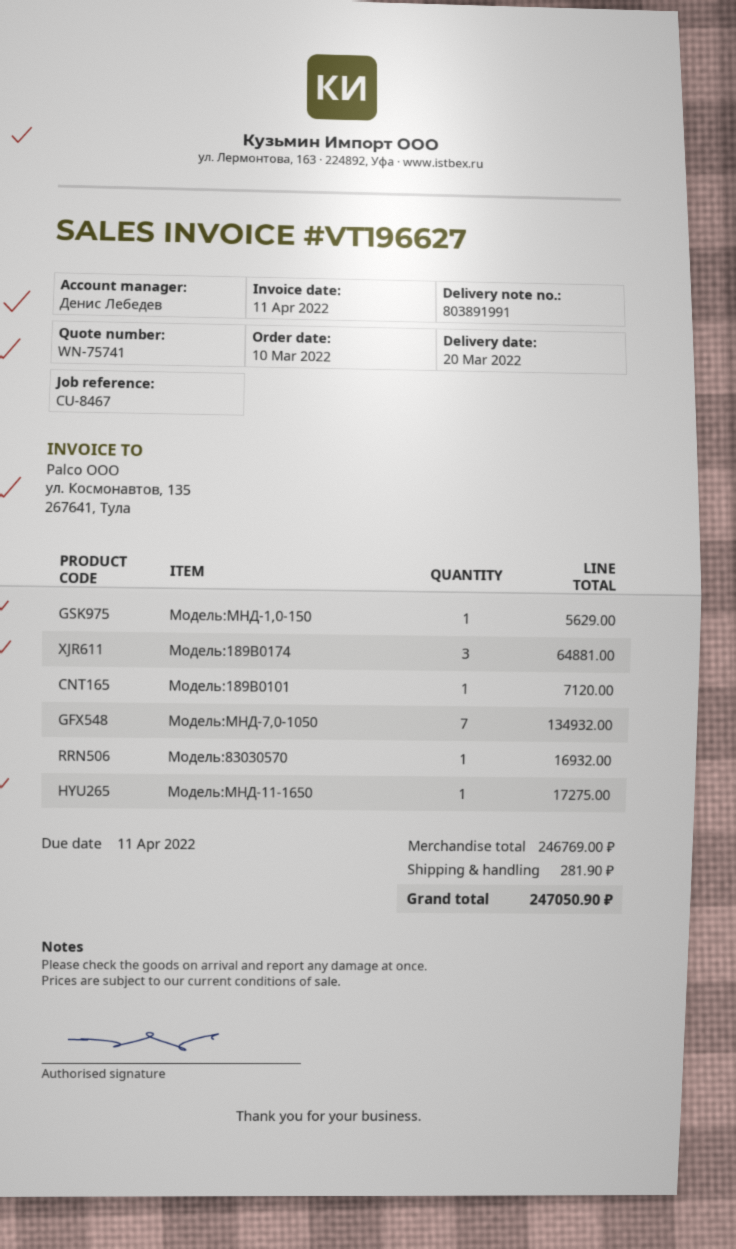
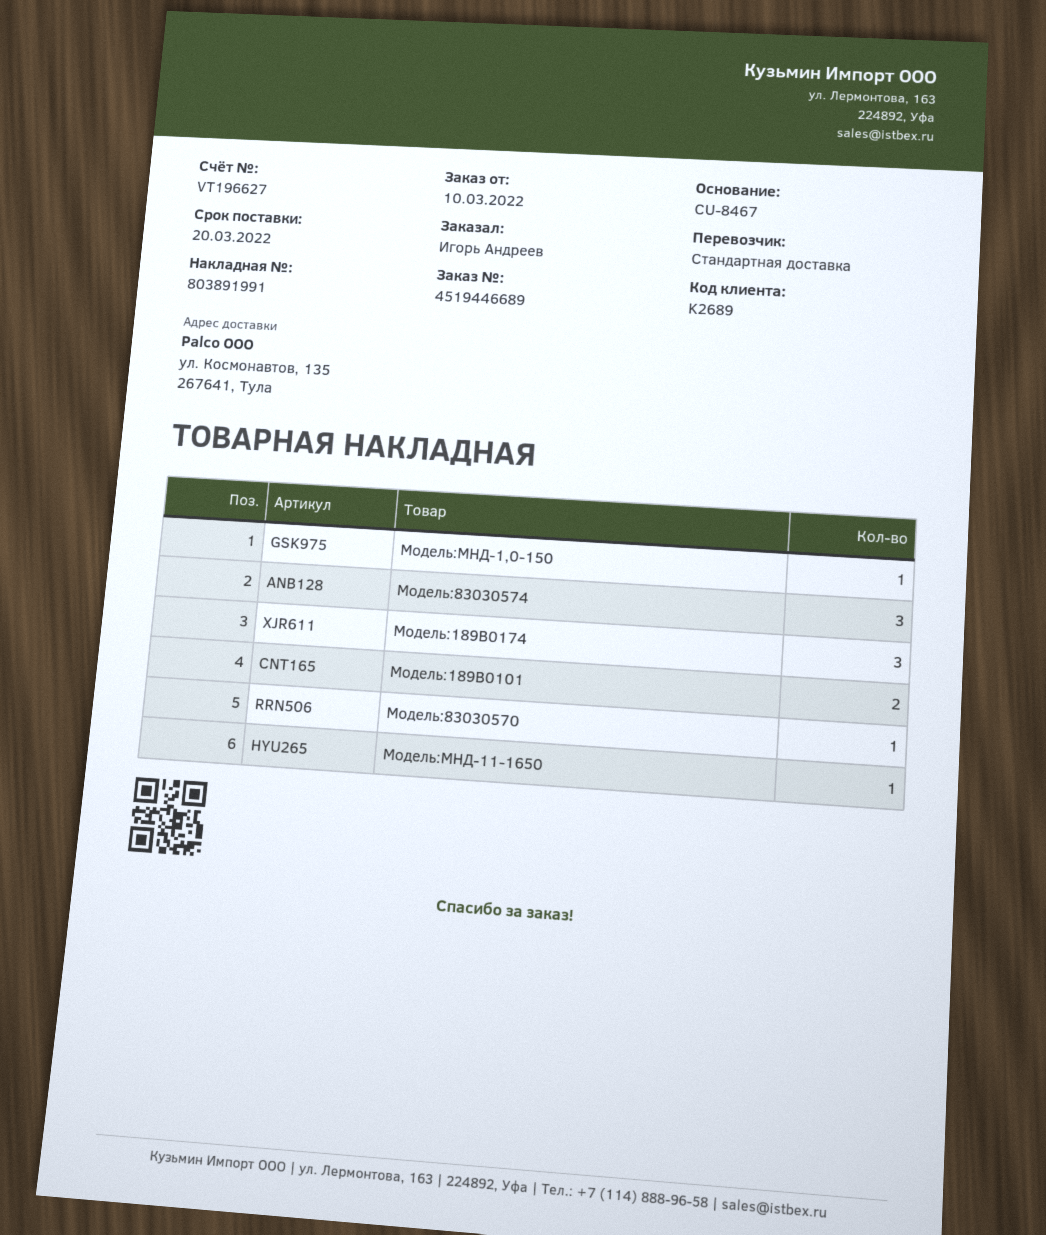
Модель:189B0101: 1 -> 2
Модель:МНД-7,0-1050: 7 -> none
Модель:83030574: none -> 3

